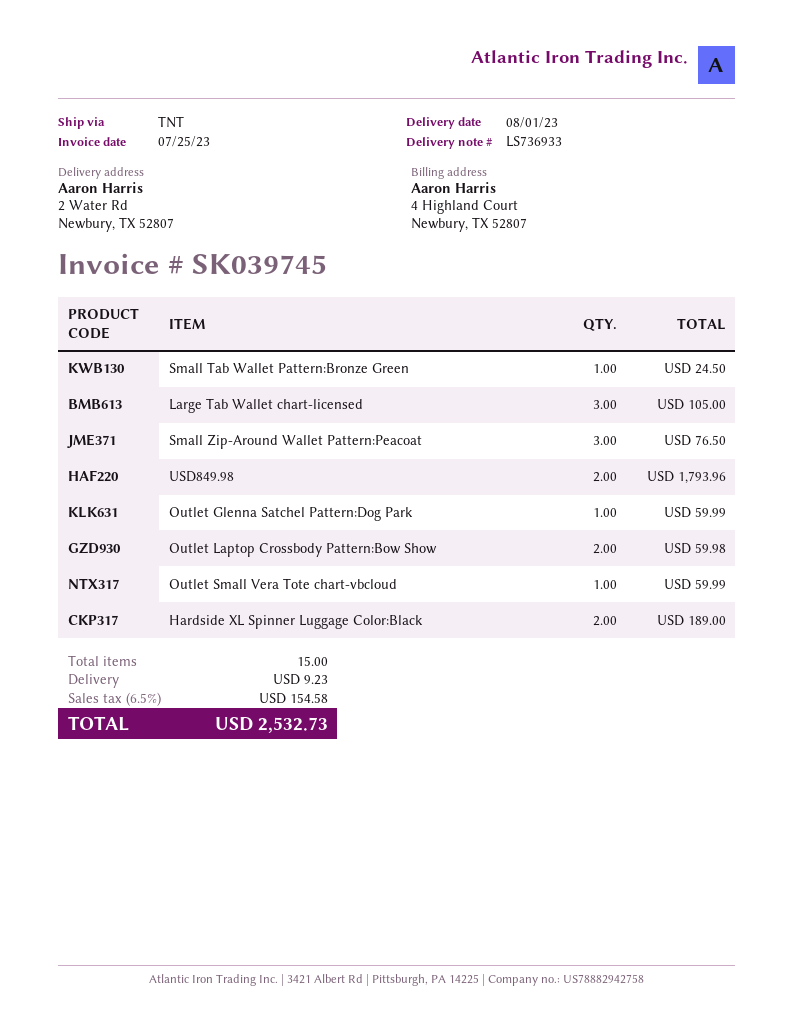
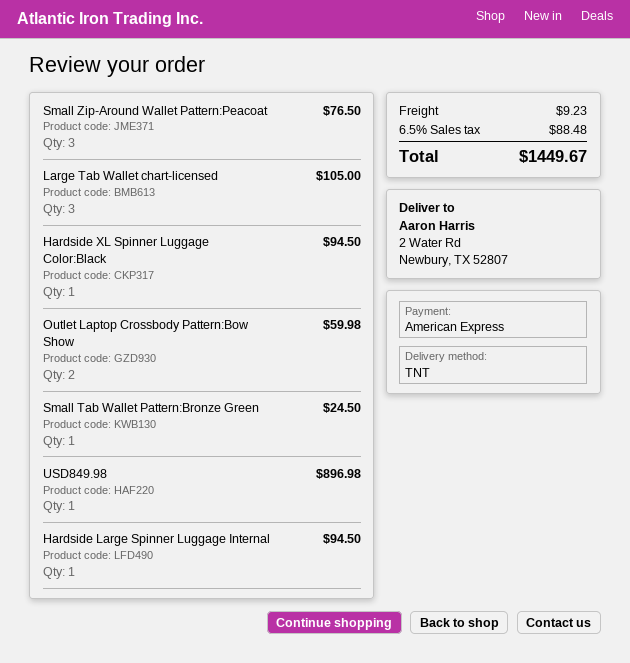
USD849.98: 2 for 1793.96 -> 1 for 896.98
Outlet Glenna Satchel Pattern:Dog Park: 1 for 59.99 -> none
Outlet Small Vera Tote chart-vbcloud: 1 for 59.99 -> none
Hardside XL Spinner Luggage Color:Black: 2 for 189.00 -> 1 for 94.50
Hardside Large Spinner Luggage Internal: none -> 1 for 94.50
tax: 6.5% = 154.58 -> 6.5% = 88.48
total: 2532.73 -> 1449.67

